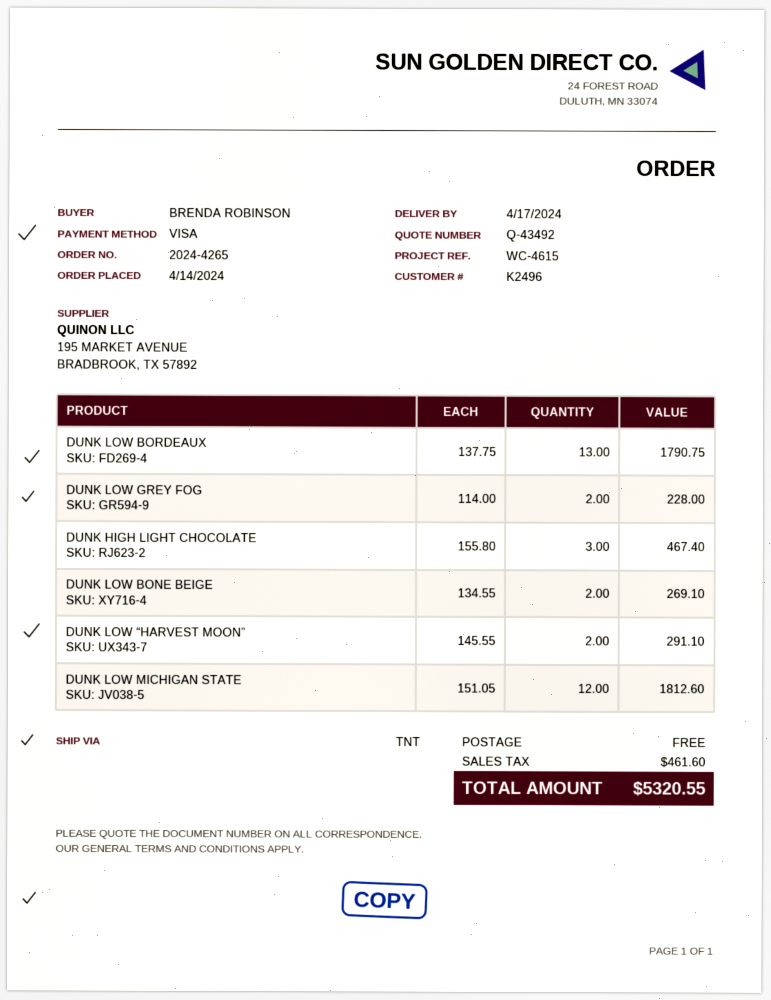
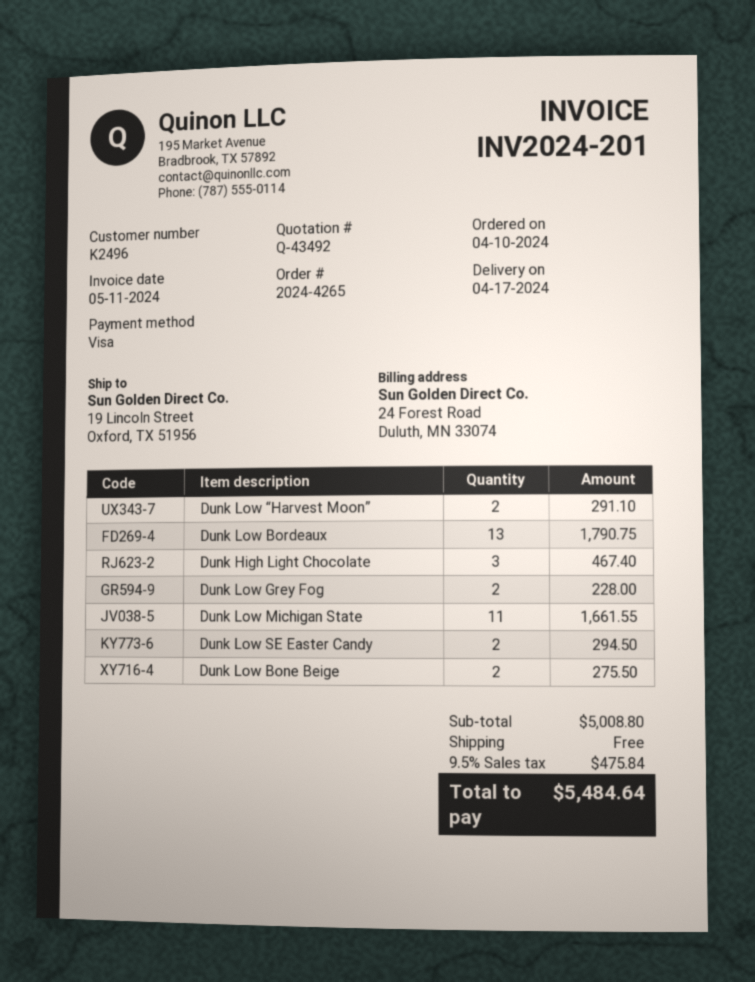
order date: 2024-04-14 -> 2024-04-10
DUNK LOW BONE BEIGE: 2 for 269.10 -> 2 for 275.50
DUNK LOW MICHIGAN STATE: 12 for 1812.60 -> 11 for 1661.55
Dunk Low SE Easter Candy: none -> 2 for 294.50
tax: 461.60 -> 475.84
total: 5320.55 -> 5484.64

